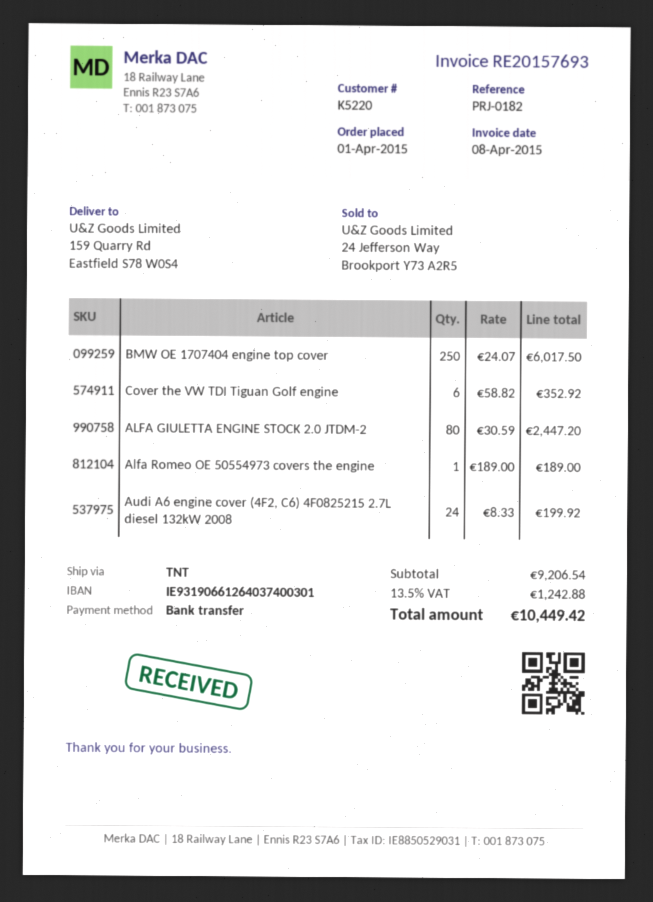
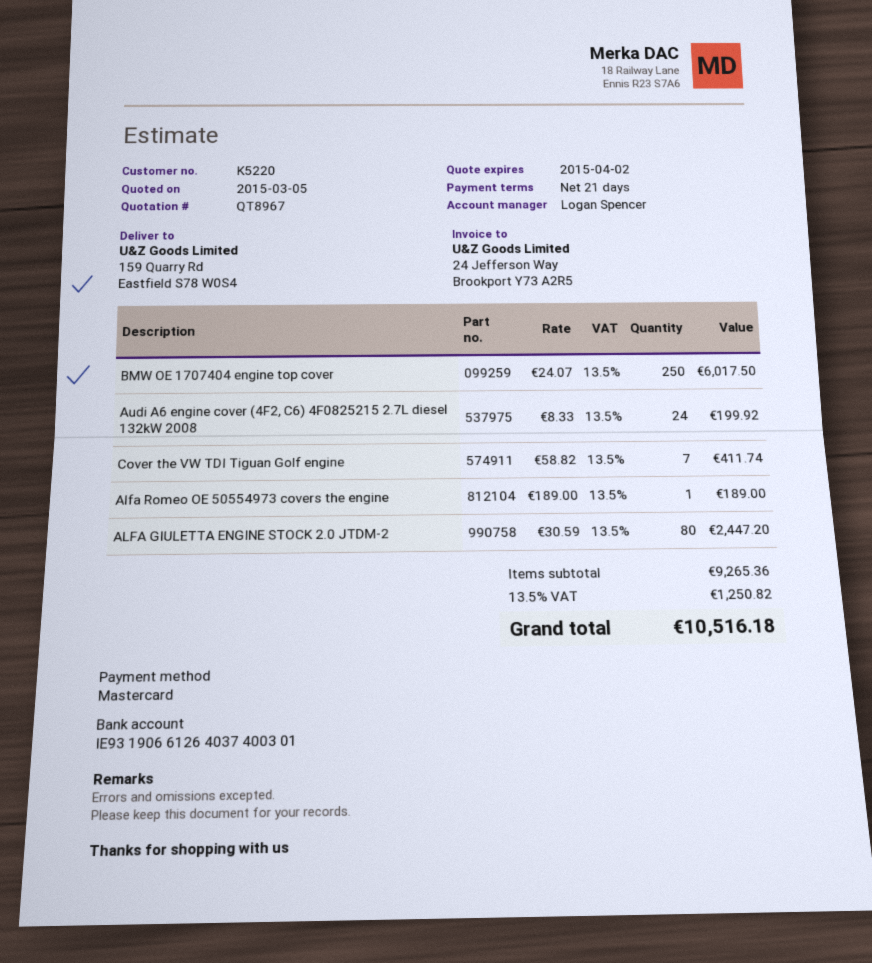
payment method: bank transfer -> Mastercard
Cover the VW TDI Tiguan Golf engine: 6 x 58.82 = 352.92 -> 7 x 58.82 = 411.74
subtotal: 9206.54 -> 9265.36
tax: 13.5% = 1242.88 -> 13.5% = 1250.82
total: 10449.42 -> 10516.18

